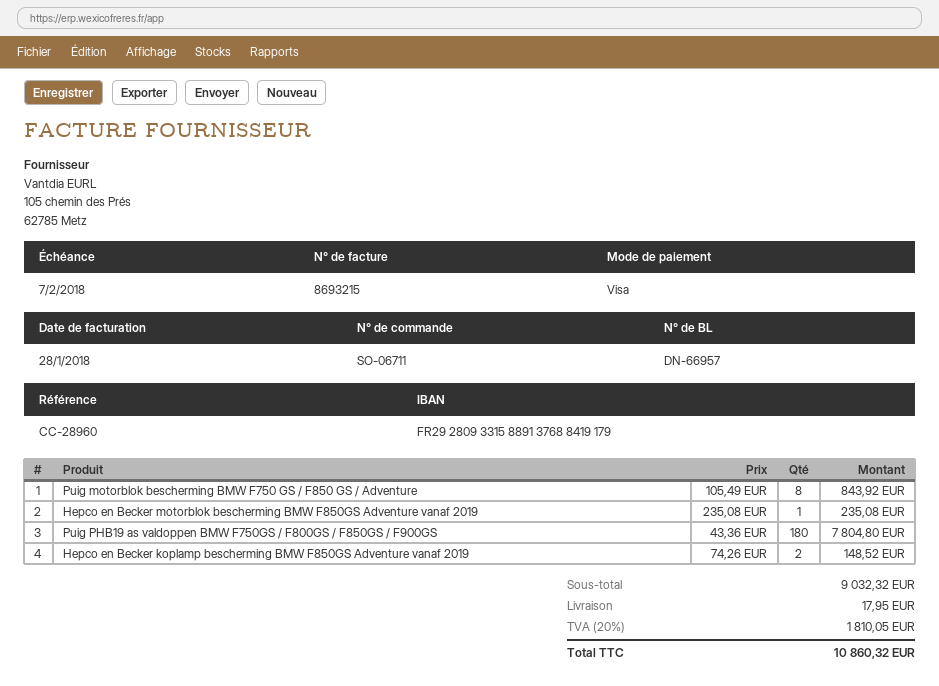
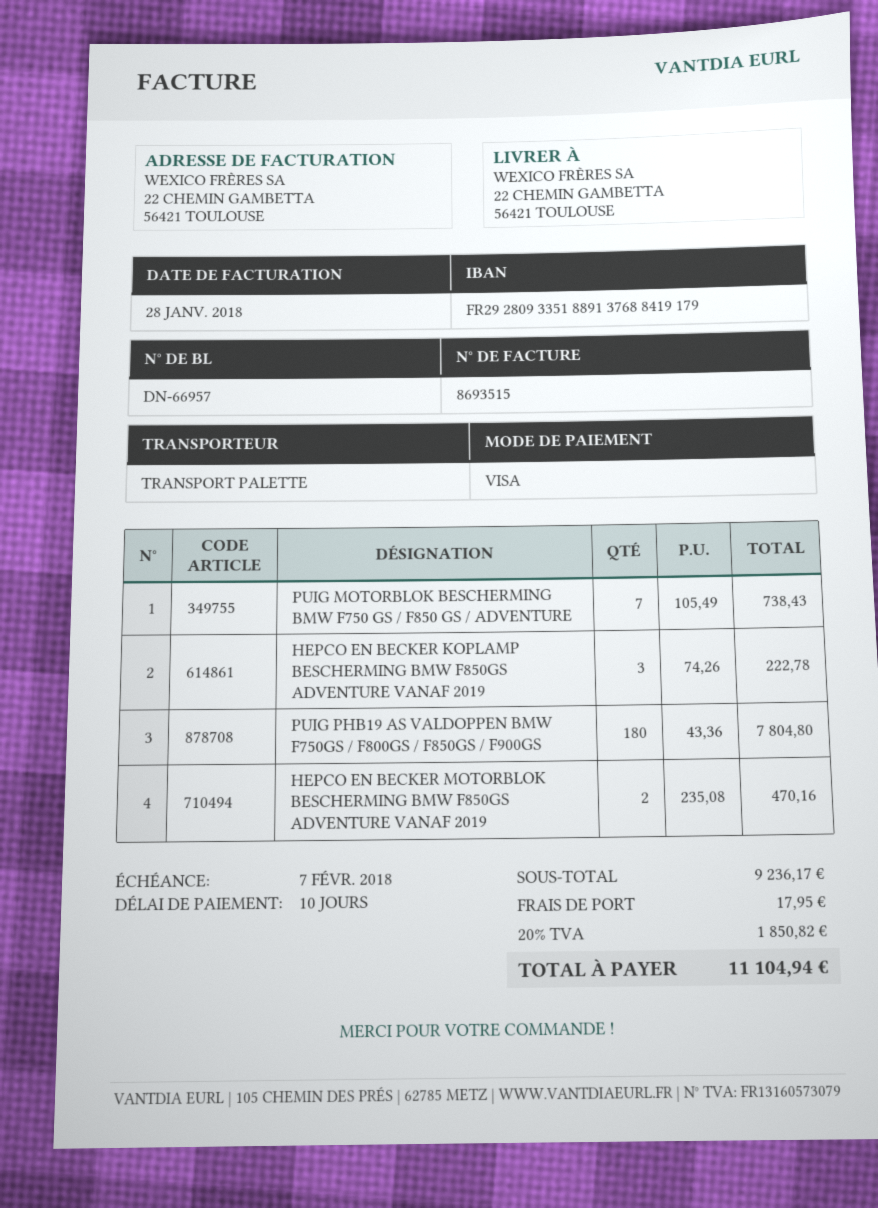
invoice number: 8693215 -> 8693515
bank account: FR2928093315889137688419179 -> FR2928093351889137688419179
Puig motorblok bescherming BMW F750 GS / F850 GS / Adventure: 8 x 105.49 = 843.92 -> 7 x 105.49 = 738.43
Hepco en Becker motorblok bescherming BMW F850GS Adventure vanaf 2019: 1 x 235.08 = 235.08 -> 2 x 235.08 = 470.16
Hepco en Becker koplamp bescherming BMW F850GS Adventure vanaf 2019: 2 x 74.26 = 148.52 -> 3 x 74.26 = 222.78
subtotal: 9032.32 -> 9236.17
tax: 20% = 1810.05 -> 20% = 1850.82
total: 10860.32 -> 11104.94

